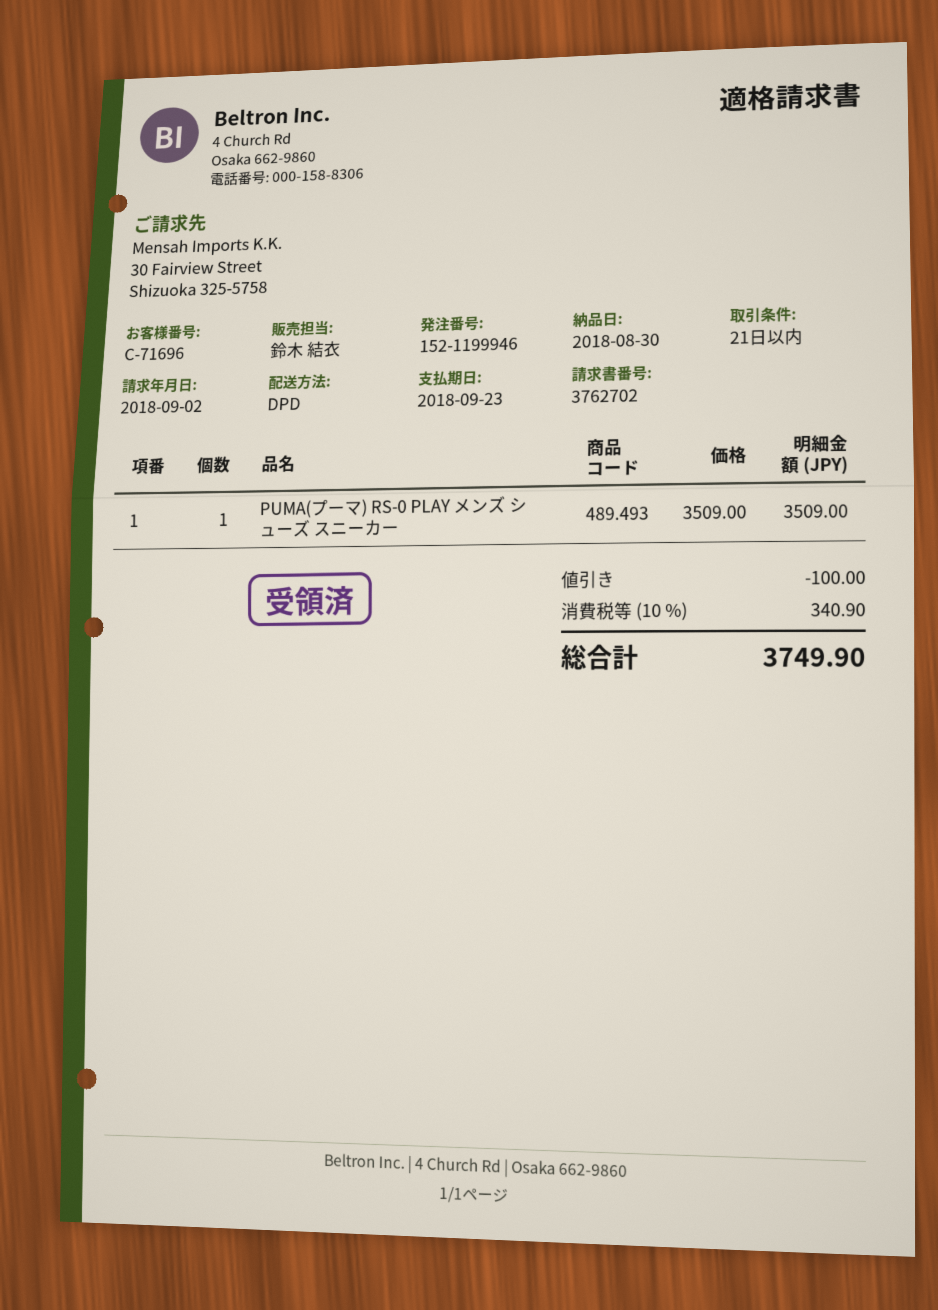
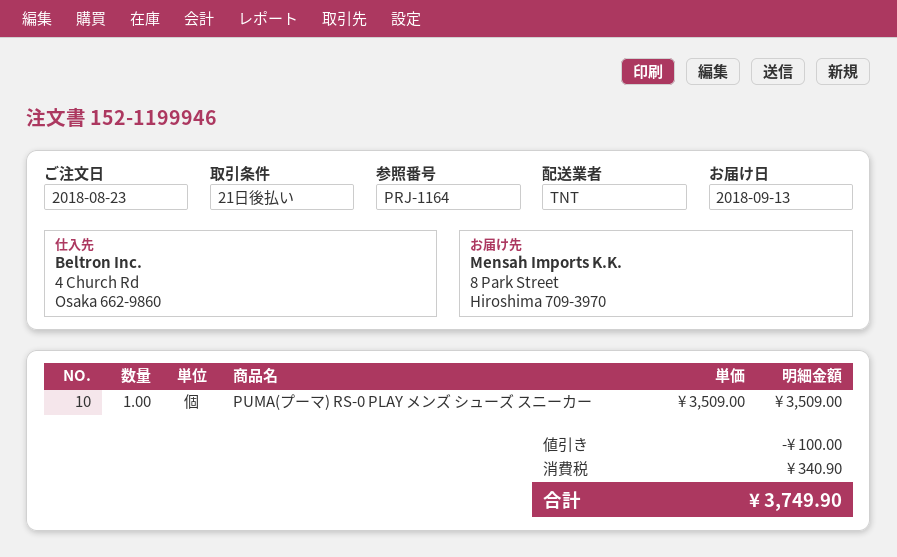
delivery date: 2018-08-30 -> 2018-09-13
shipping method: DPD -> TNT

